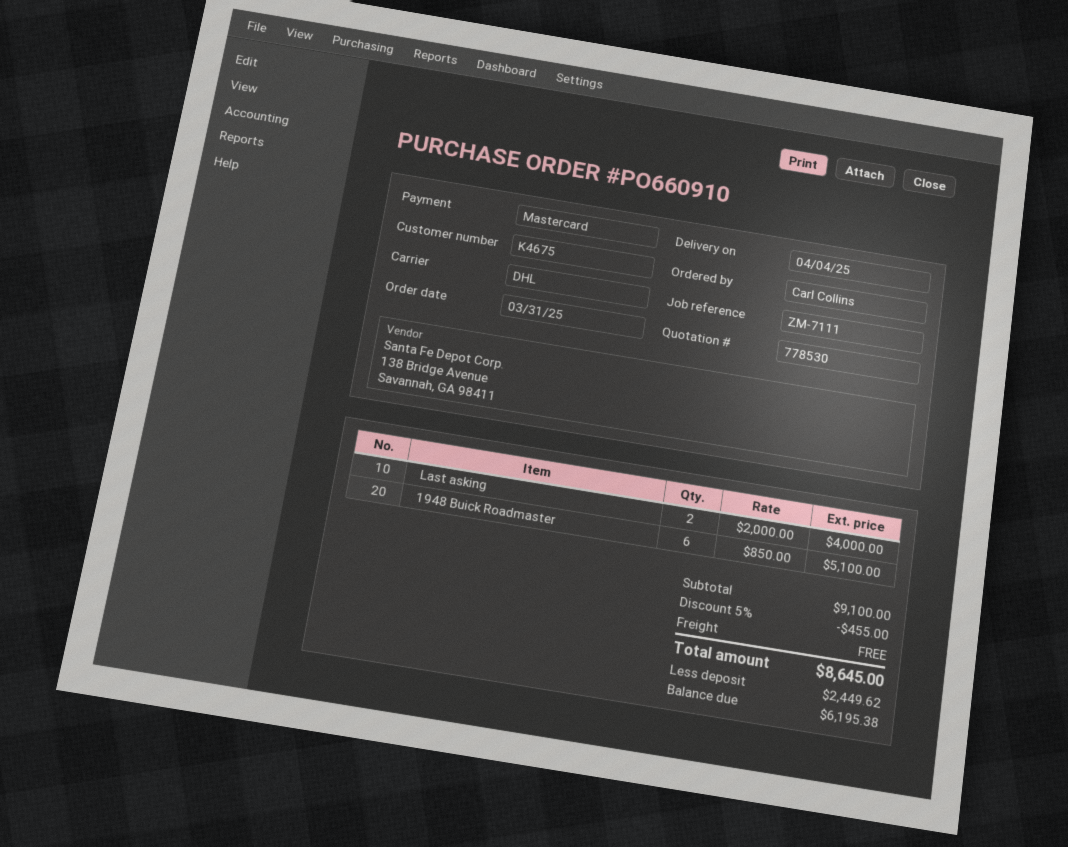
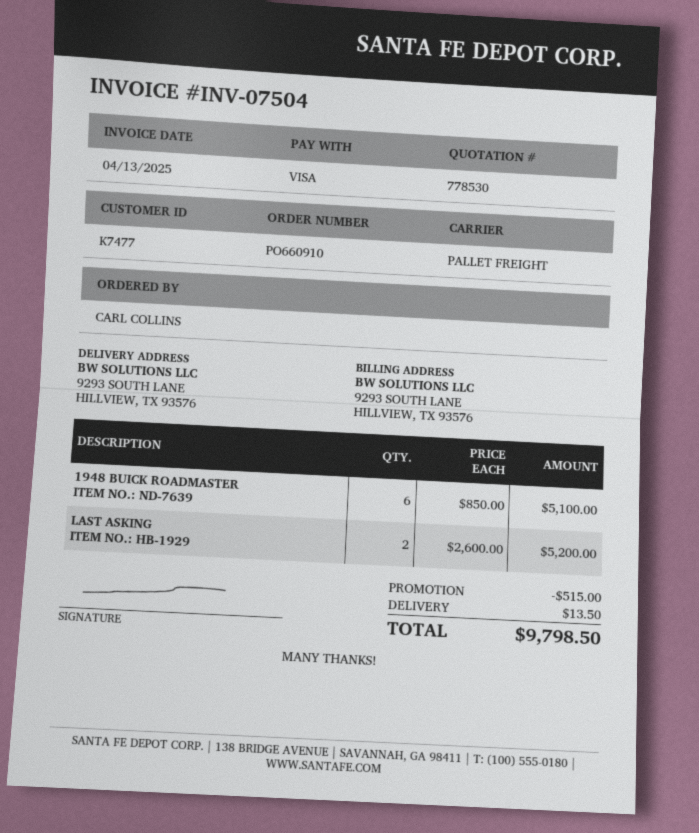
customer number: K4675 -> K7477
payment method: Mastercard -> Visa
shipping method: DHL -> pallet freight
Last asking: 2 x 2000.00 = 4000.00 -> 2 x 2600.00 = 5200.00
discount: 455.00 -> 515.00
shipping: 0.00 -> 13.50
total: 8645.00 -> 9798.50

